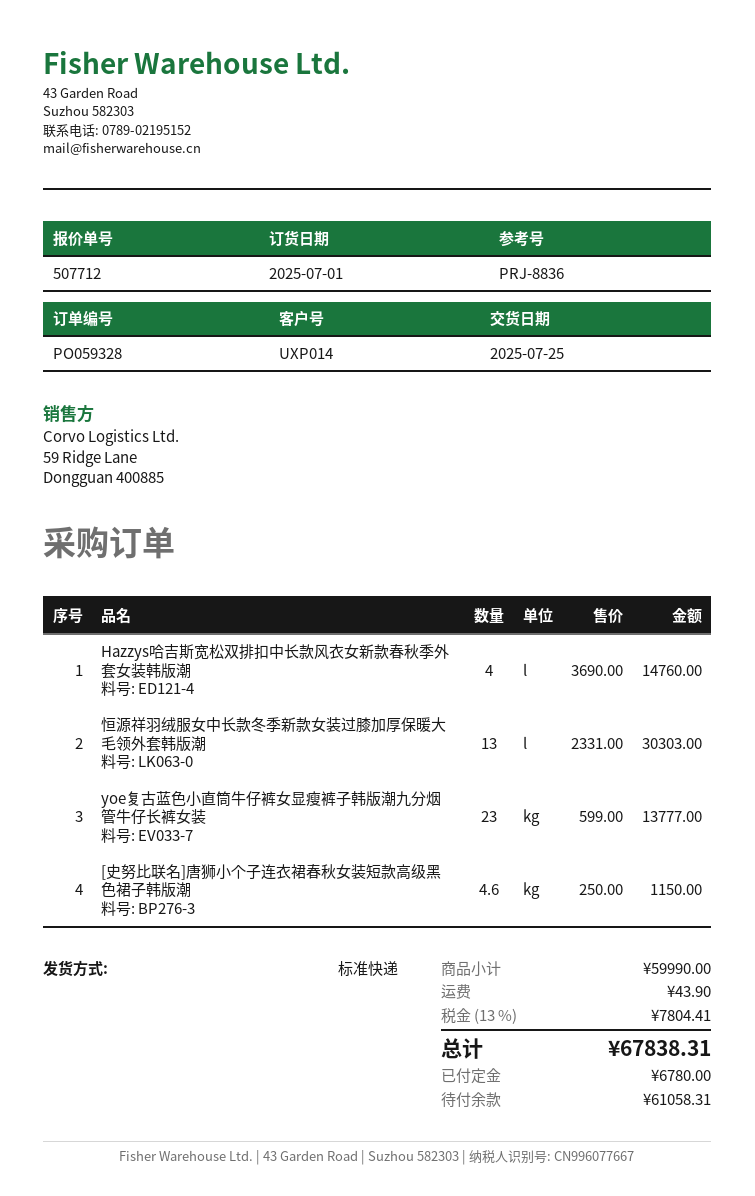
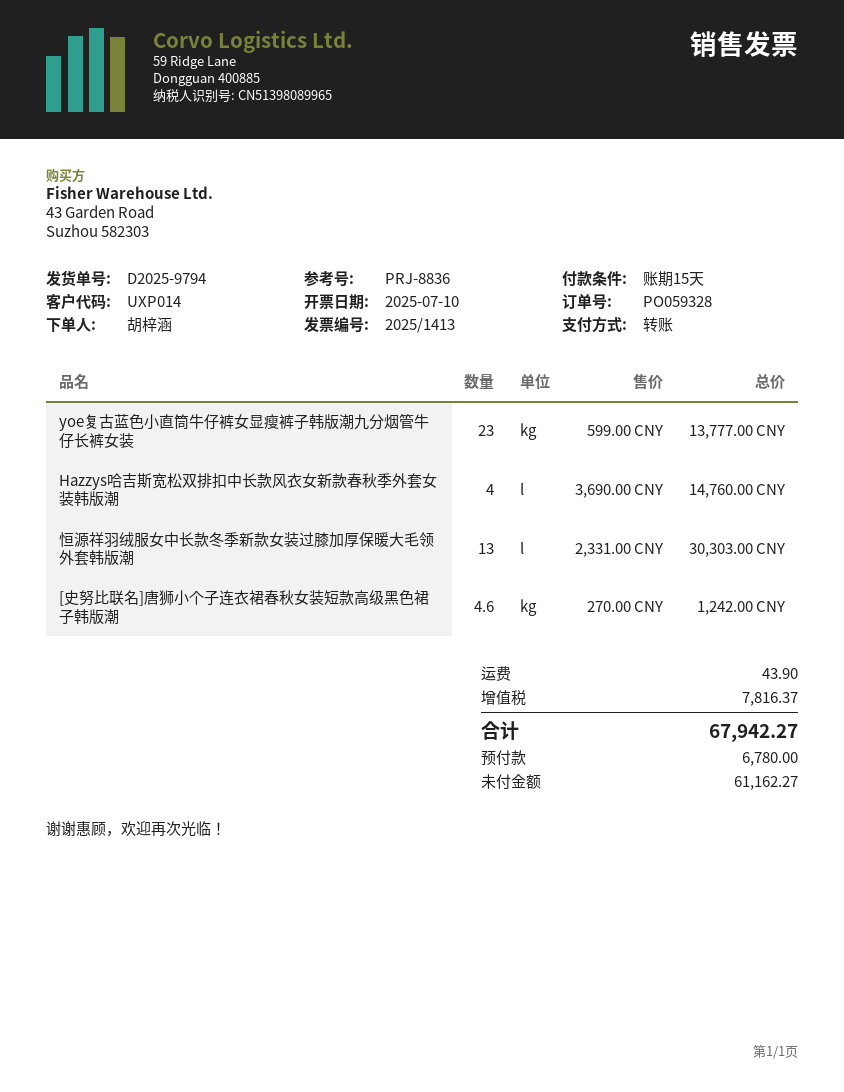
[史努比联名]唐狮小个子连衣裙春秋女装短款高级黑色裙子韩版潮: 4.6 x 250.00 = 1150.00 -> 4.6 x 270.00 = 1242.00
tax: 7804.41 -> 7816.37
total: 67838.31 -> 67942.27
balance: 61058.31 -> 61162.27

